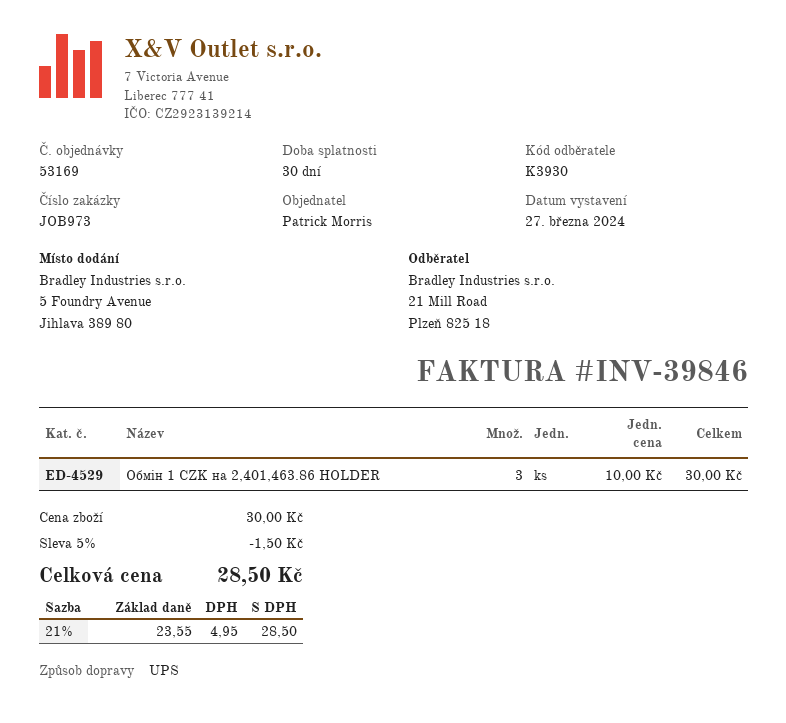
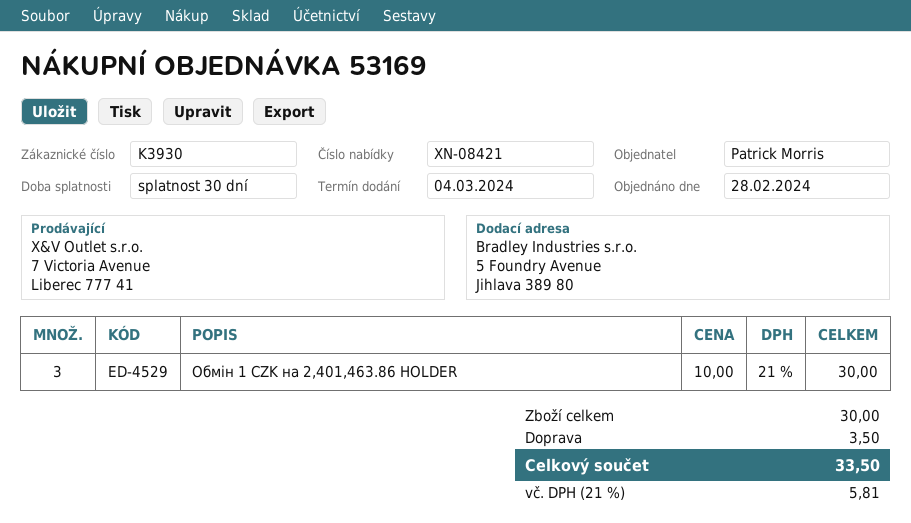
discount: 5% = 1.50 -> none
shipping: none -> 3.50
tax: 21% = 4.95 -> 21% = 5.81
total: 28.50 -> 33.50

